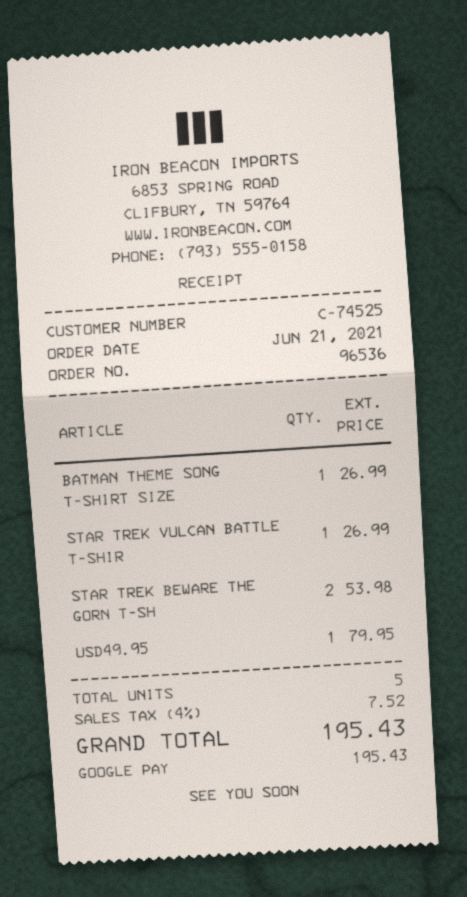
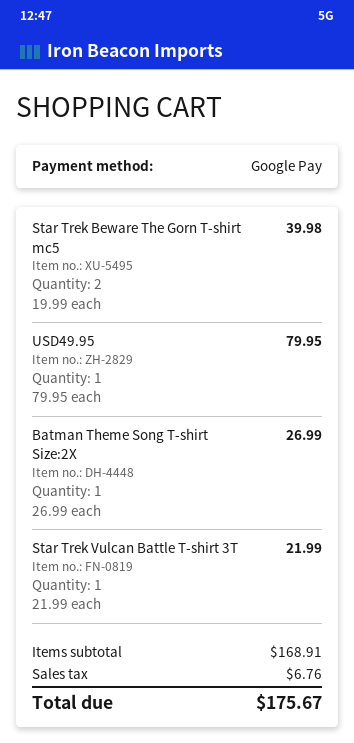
STAR TREK VULCAN BATTLE T-SHIR: 1 for 26.99 -> 1 for 21.99
STAR TREK BEWARE THE GORN T-SH: 2 for 53.98 -> 2 for 39.98
tax: 7.52 -> 6.76
total: 195.43 -> 175.67

